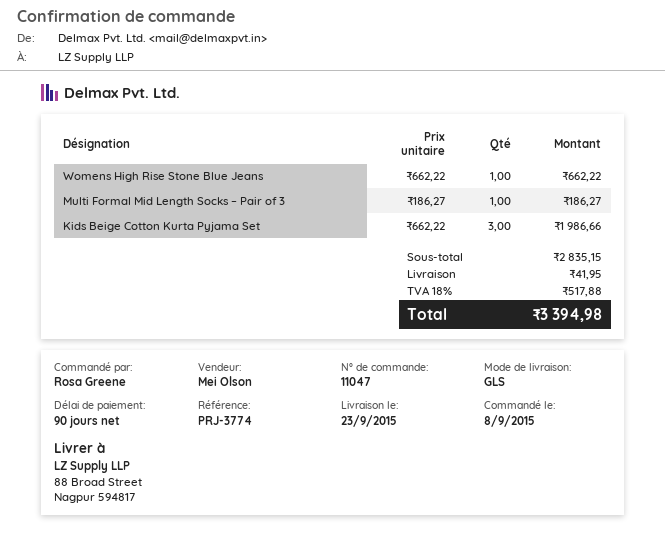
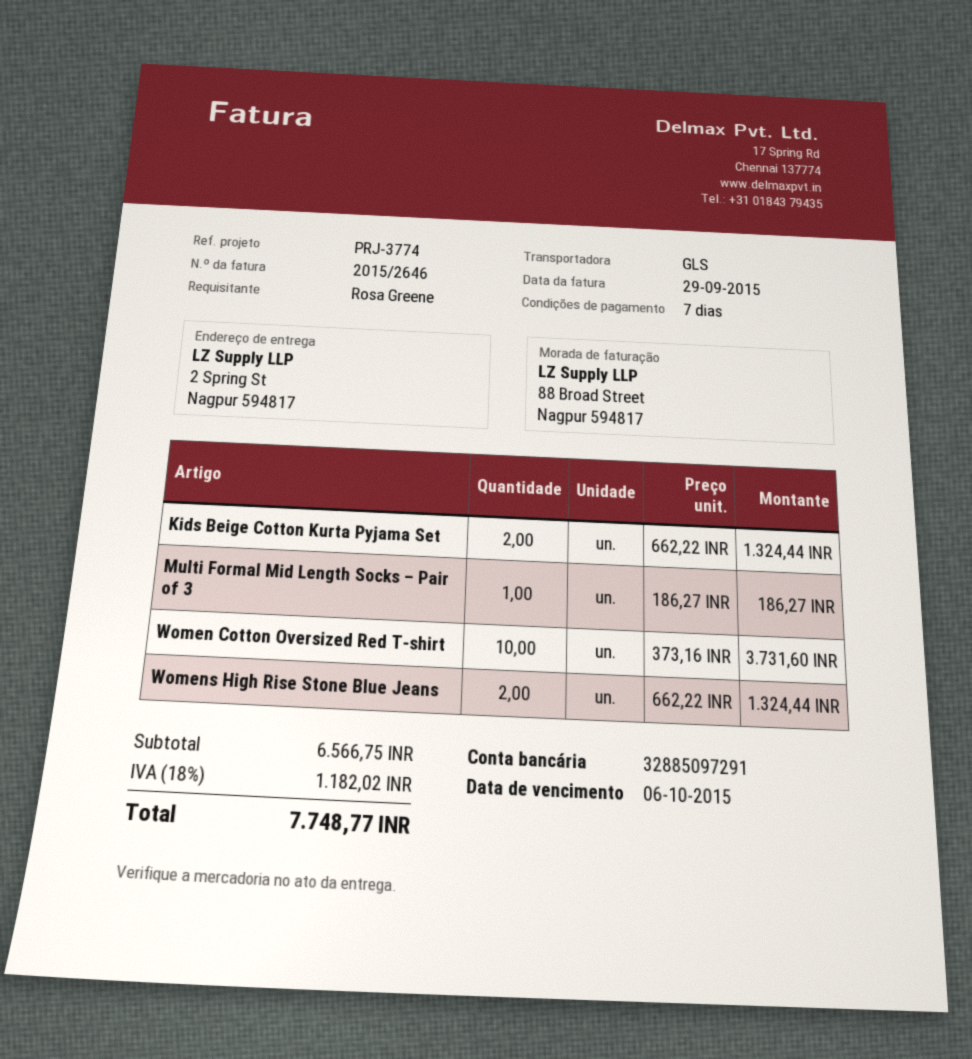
payment terms: 90 days -> 7 days
ship to: 88 Broad Street, Nagpur 594817 -> 2 Spring St, Nagpur 594817
Womens High Rise Stone Blue Jeans: 1 x 662.22 = 662.22 -> 2 x 662.22 = 1324.44
Kids Beige Cotton Kurta Pyjama Set: 3 x 662.22 = 1986.66 -> 2 x 662.22 = 1324.44
Women Cotton Oversized Red T-shirt: none -> 10 x 373.16 = 3731.60
subtotal: 2835.15 -> 6566.75
shipping: 41.95 -> none
tax: 18% = 517.88 -> 18% = 1182.02
total: 3394.98 -> 7748.77

